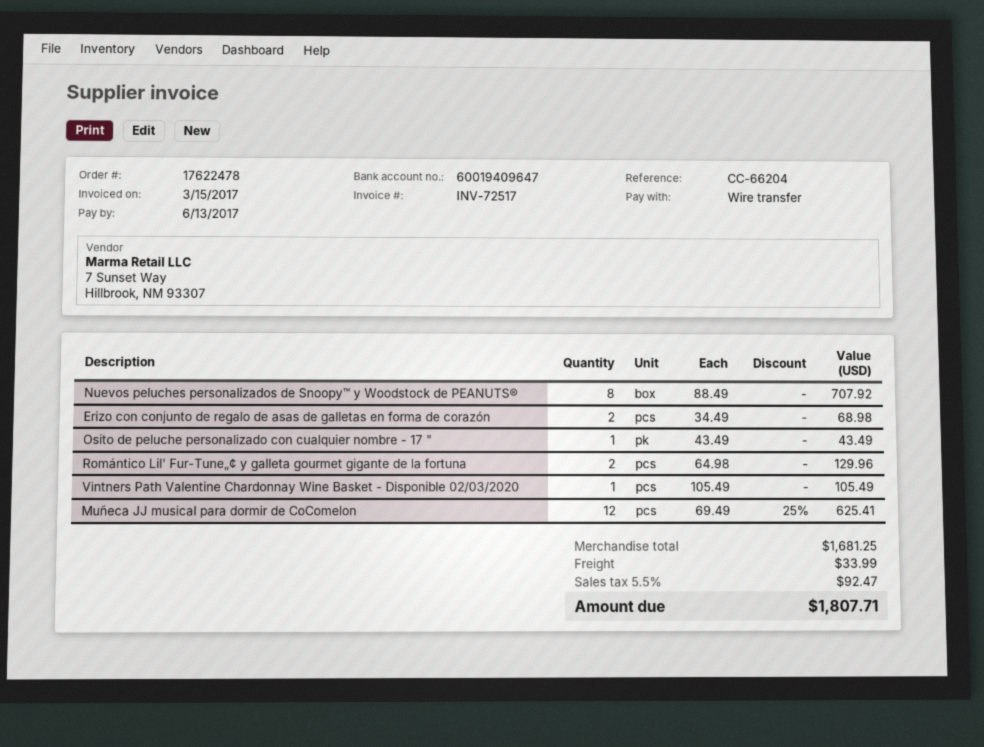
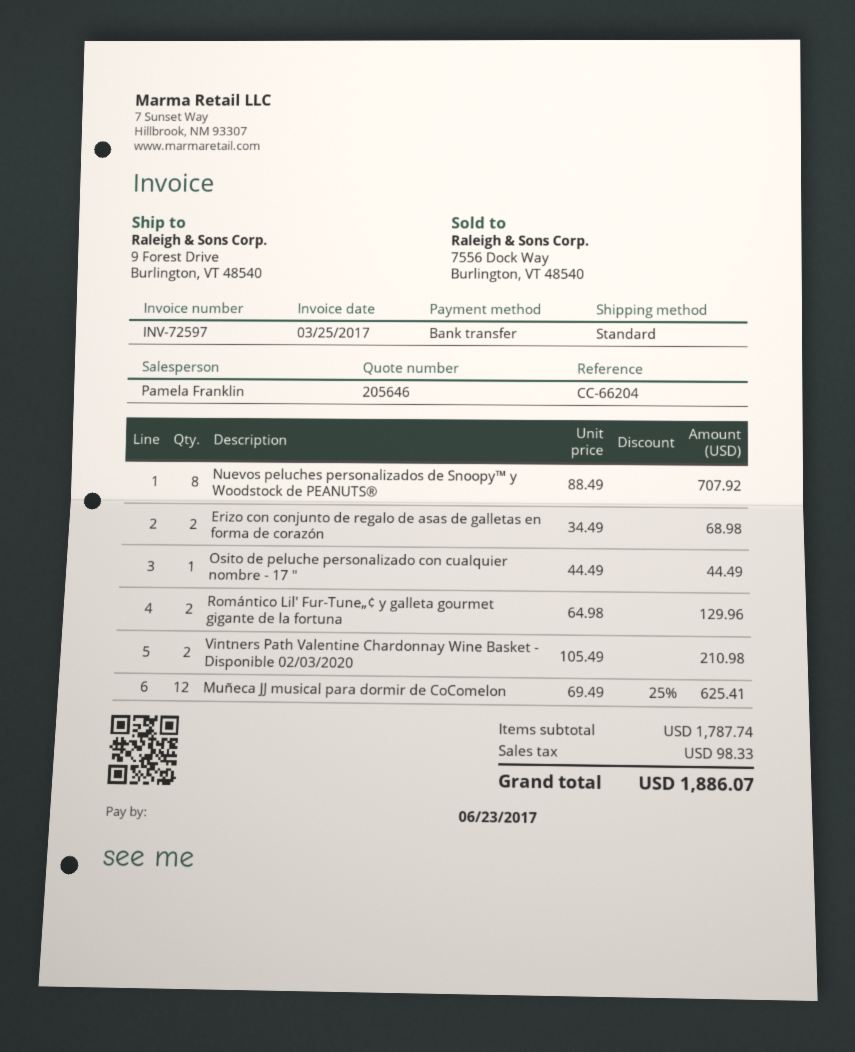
invoice number: INV-72517 -> INV-72597
invoice date: 2017-03-15 -> 2017-03-25
due date: 2017-06-13 -> 2017-06-23
Osito de peluche personalizado con cualquier nombre - 17 ": 1 x 43.49 = 43.49 -> 1 x 44.49 = 44.49
Vintners Path Valentine Chardonnay Wine Basket - Disponible 02/03/2020: 1 x 105.49 = 105.49 -> 2 x 105.49 = 210.98
subtotal: 1681.25 -> 1787.74
shipping: 33.99 -> none
tax: 92.47 -> 98.33
total: 1807.71 -> 1886.07

